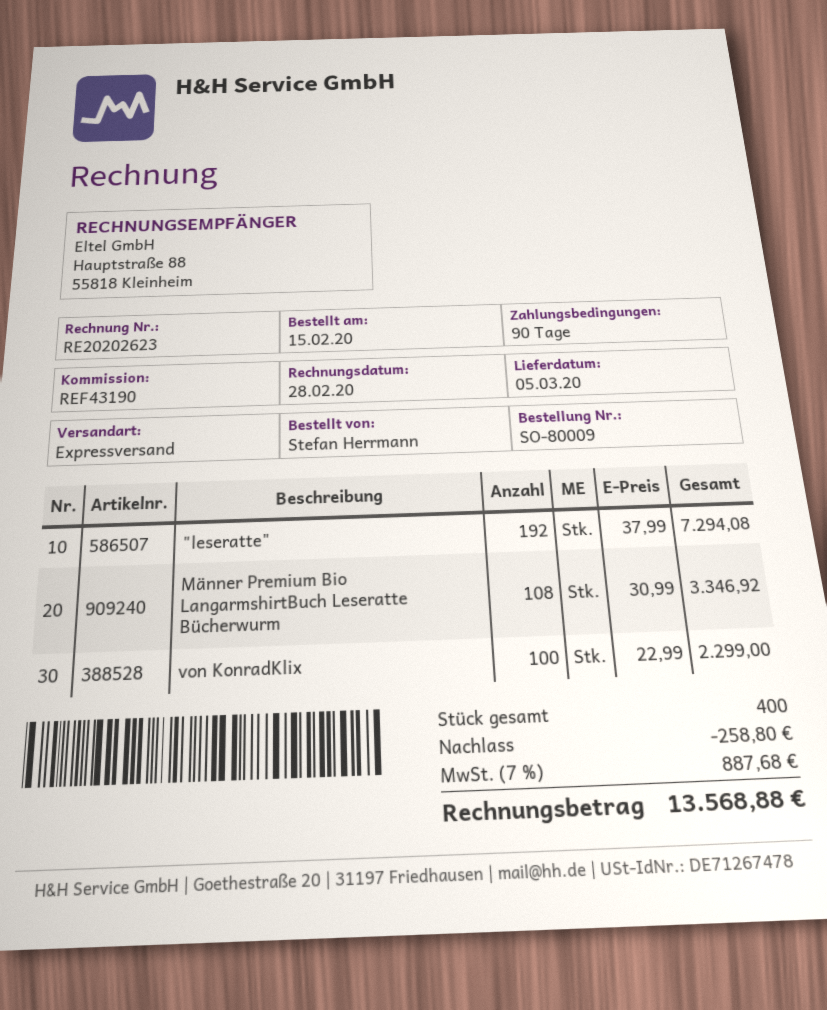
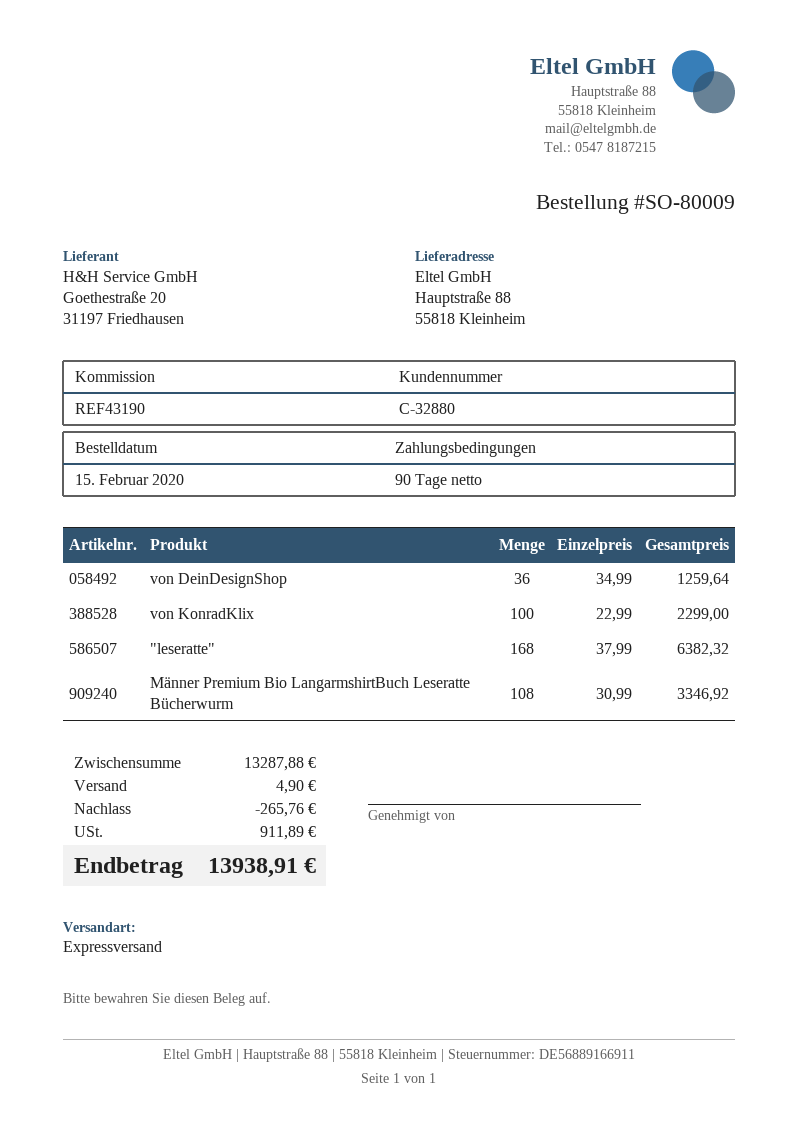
"leseratte": 192 x 37.99 = 7294.08 -> 168 x 37.99 = 6382.32
von DeinDesignShop: none -> 36 x 34.99 = 1259.64
discount: 258.80 -> 265.76
shipping: none -> 4.90
tax: 887.68 -> 911.89
total: 13568.88 -> 13938.91

